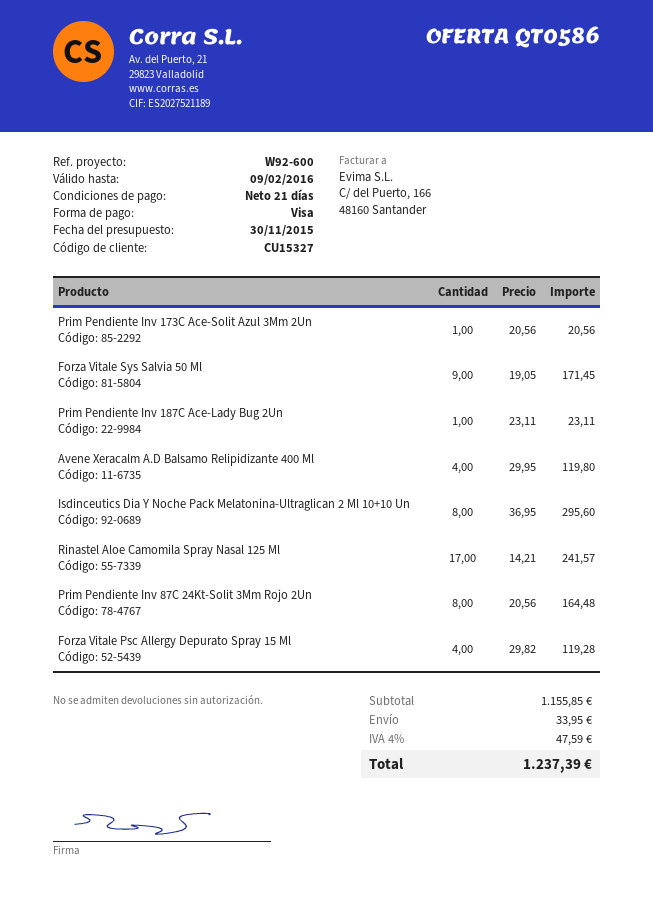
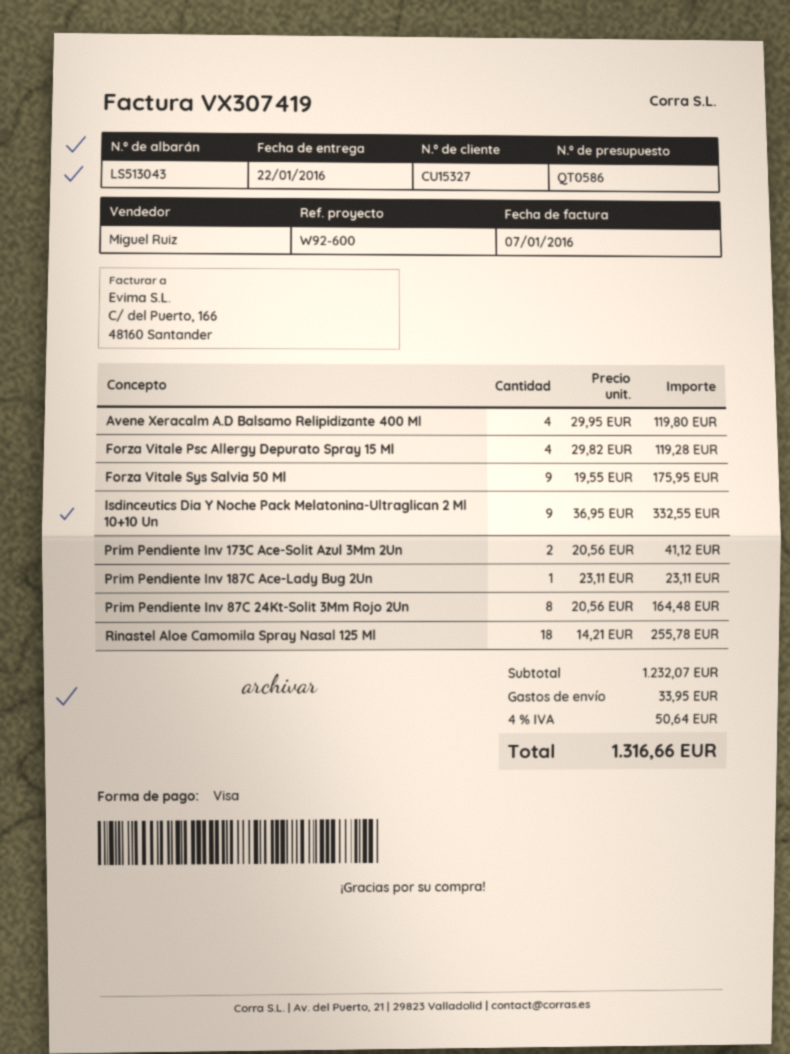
Prim Pendiente Inv 173C Ace-Solit Azul 3Mm 2Un: 1 x 20.56 = 20.56 -> 2 x 20.56 = 41.12
Forza Vitale Sys Salvia 50 Ml: 9 x 19.05 = 171.45 -> 9 x 19.55 = 175.95
Isdinceutics Dia Y Noche Pack Melatonina-Ultraglican 2 Ml 10+10 Un: 8 x 36.95 = 295.60 -> 9 x 36.95 = 332.55
Rinastel Aloe Camomila Spray Nasal 125 Ml: 17 x 14.21 = 241.57 -> 18 x 14.21 = 255.78
subtotal: 1155.85 -> 1232.07
tax: 4% = 47.59 -> 4% = 50.64
total: 1237.39 -> 1316.66

